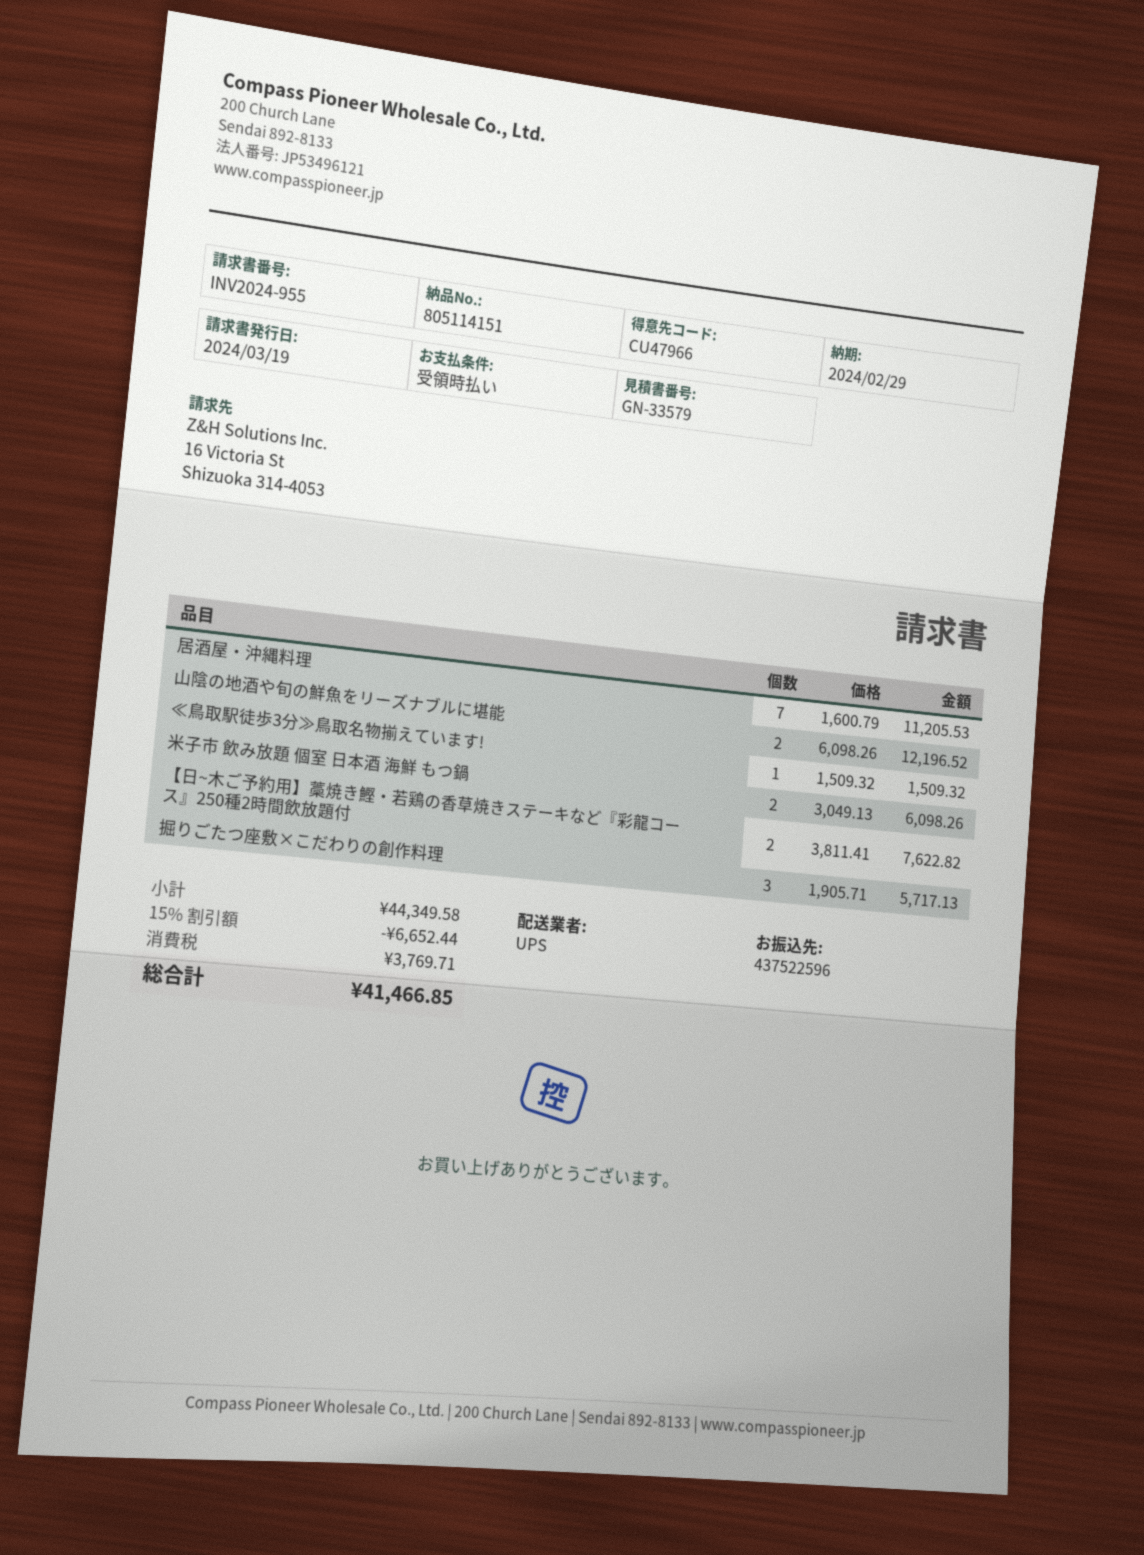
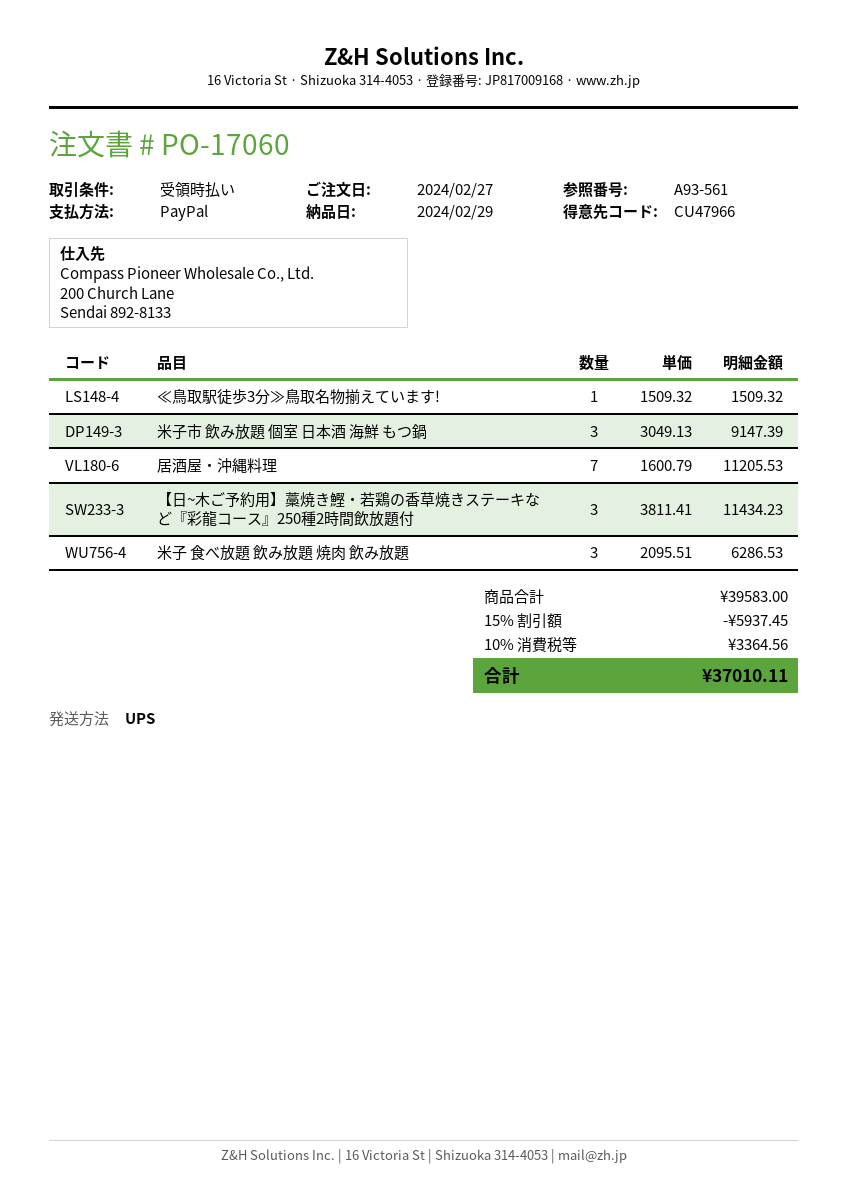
山陰の地酒や旬の鮮魚をリーズナブルに堪能: 2 x 6098.26 = 12196.52 -> none
米子市 飲み放題 個室 日本酒 海鮮 もつ鍋: 2 x 3049.13 = 6098.26 -> 3 x 3049.13 = 9147.39
【日~木ご予約用】藁焼き鰹・若鶏の香草焼きステーキなど『彩龍コース』250種2時間飲放題付: 2 x 3811.41 = 7622.82 -> 3 x 3811.41 = 11434.23
掘りごたつ座敷×こだわりの創作料理: 3 x 1905.71 = 5717.13 -> none
米子 食べ放題 飲み放題 焼肉 飲み放題: none -> 3 x 2095.51 = 6286.53
subtotal: 44349.58 -> 39583.00
discount: 15% = 6652.44 -> 15% = 5937.45
tax: 3769.71 -> 3364.56
total: 41466.85 -> 37010.11

